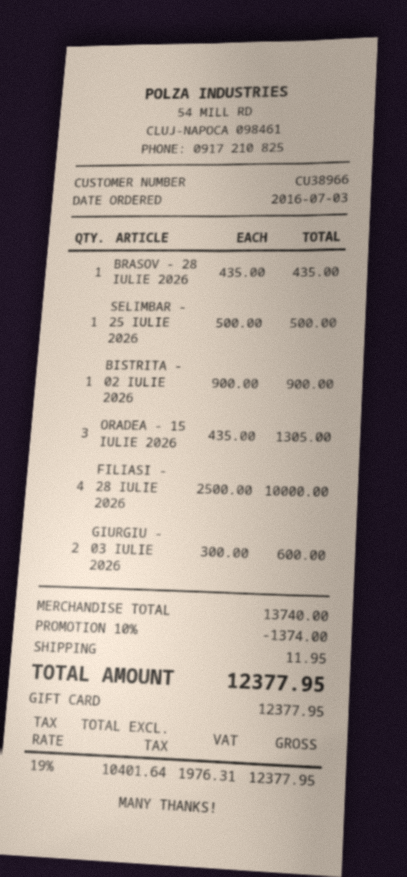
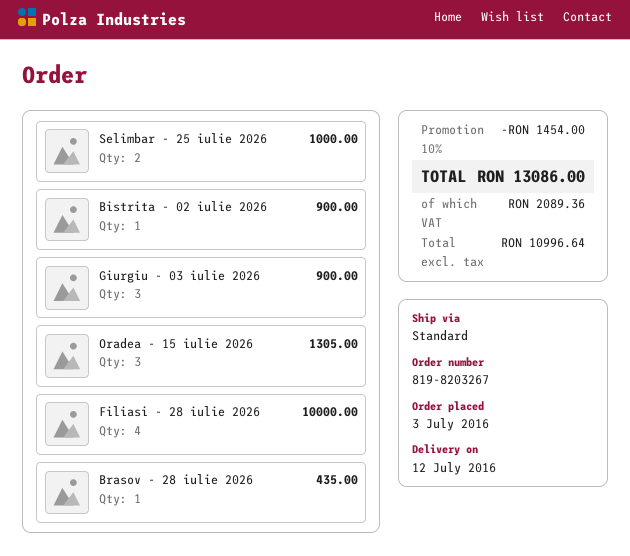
SELIMBAR - 25 IULIE 2026: 1 for 500.00 -> 2 for 1000.00
GIURGIU - 03 IULIE 2026: 2 for 600.00 -> 3 for 900.00
discount: 10% = 1374.00 -> 10% = 1454.00
shipping: 11.95 -> none
net: 10401.64 -> 10996.64
tax: 1976.31 -> 2089.36
total: 12377.95 -> 13086.00

